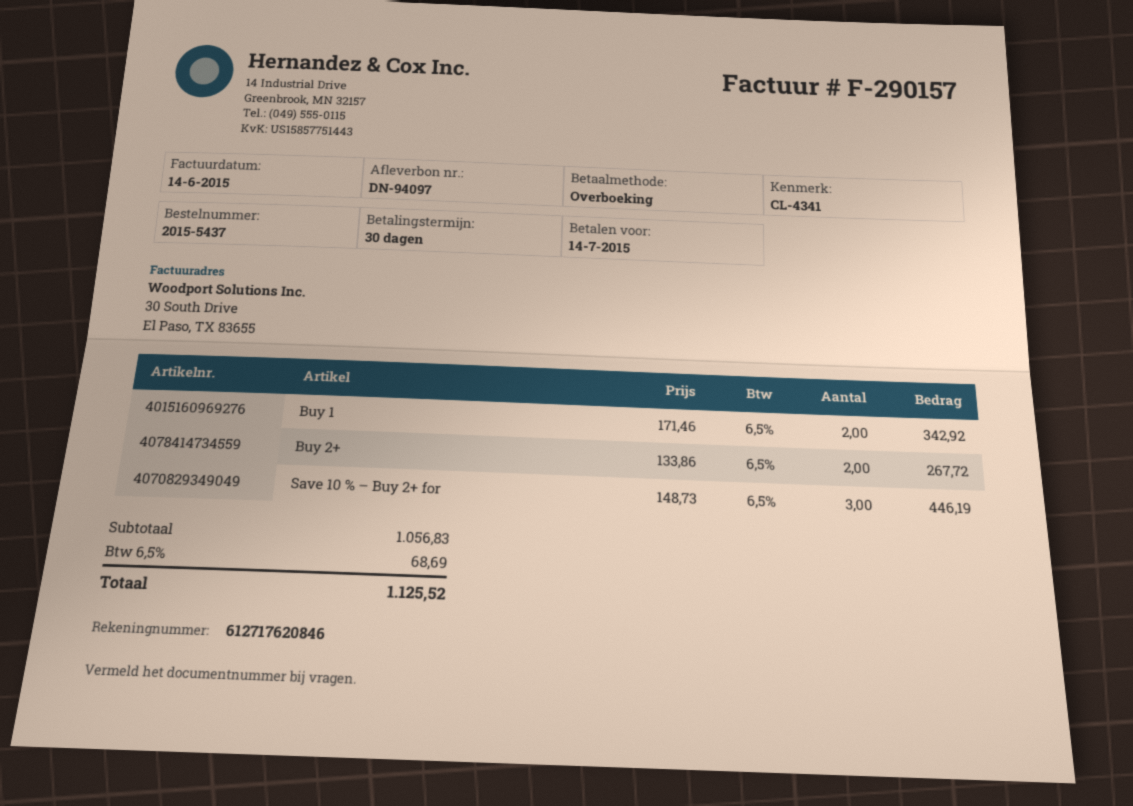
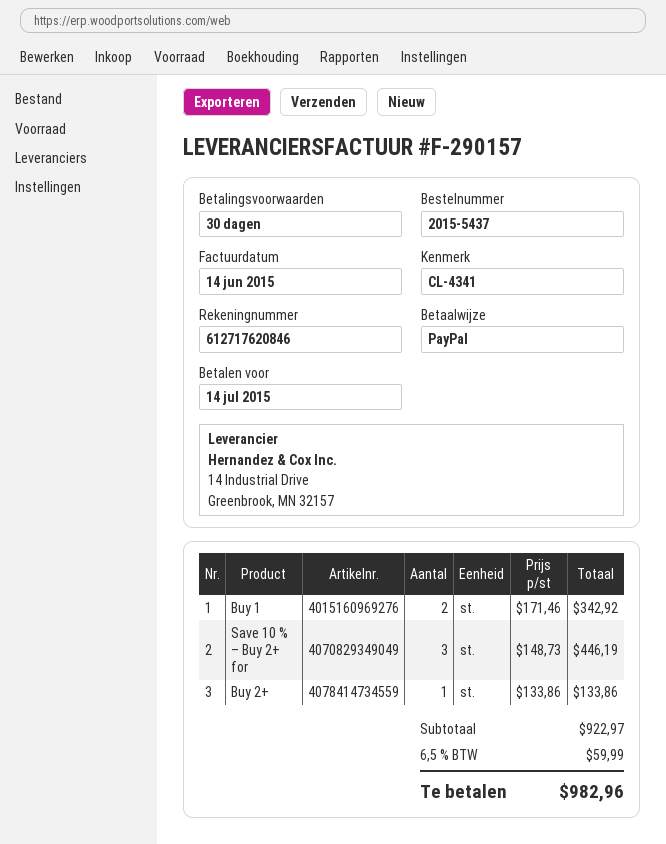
payment method: bank transfer -> PayPal
Buy 2+: 2 x 133.86 = 267.72 -> 1 x 133.86 = 133.86
subtotal: 1056.83 -> 922.97
tax: 6.5% = 68.69 -> 6.5% = 59.99
total: 1125.52 -> 982.96

